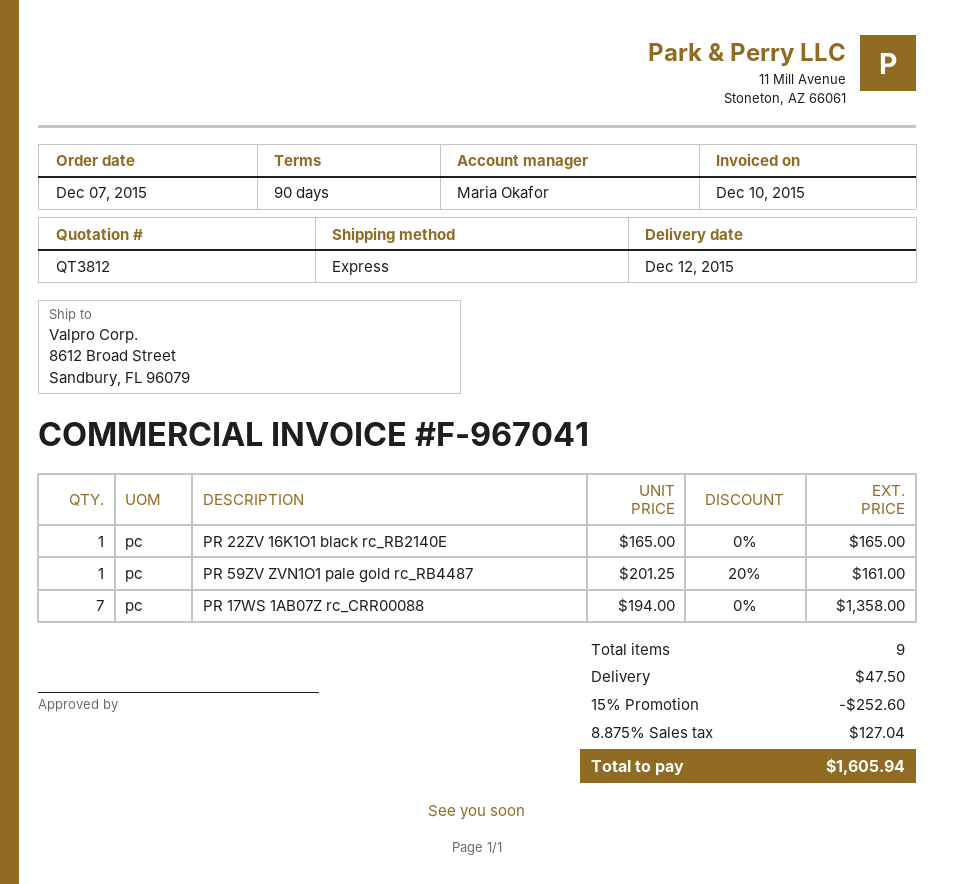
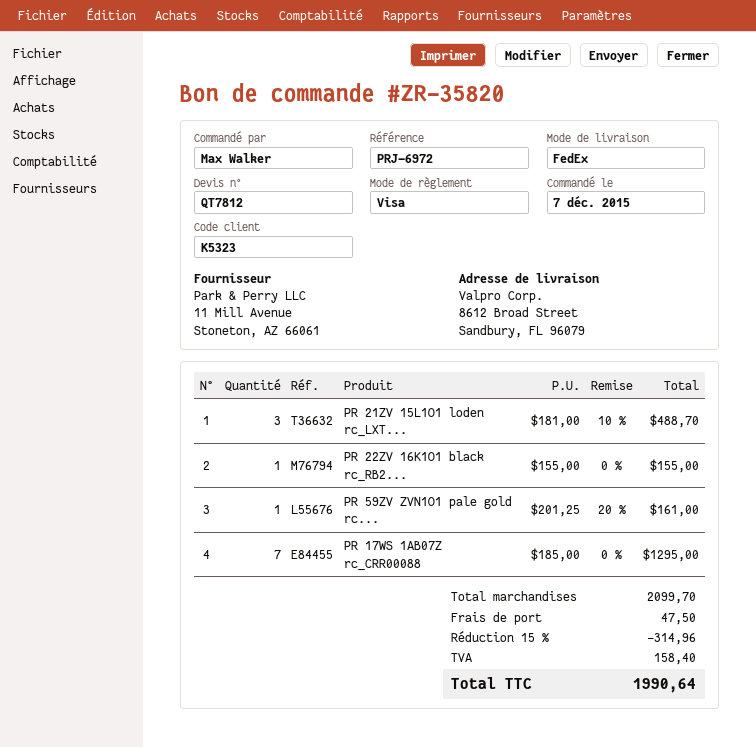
quote number: QT3812 -> QT7812
shipping method: express -> FedEx
PR 22ZV 16K1O1 black rc_RB2140E: 1 x 165.00 = 165.00 -> 1 x 155.00 = 155.00
PR 17WS 1AB07Z rc_CRR00088: 7 x 194.00 = 1358.00 -> 7 x 185.00 = 1295.00
PR 21ZV 15L1O1 loden rc_LXT...: none -> 3 x 181.00 - 10% = 488.70
discount: 15% = 252.60 -> 15% = 314.96
tax: 127.04 -> 158.40
total: 1605.94 -> 1990.64

